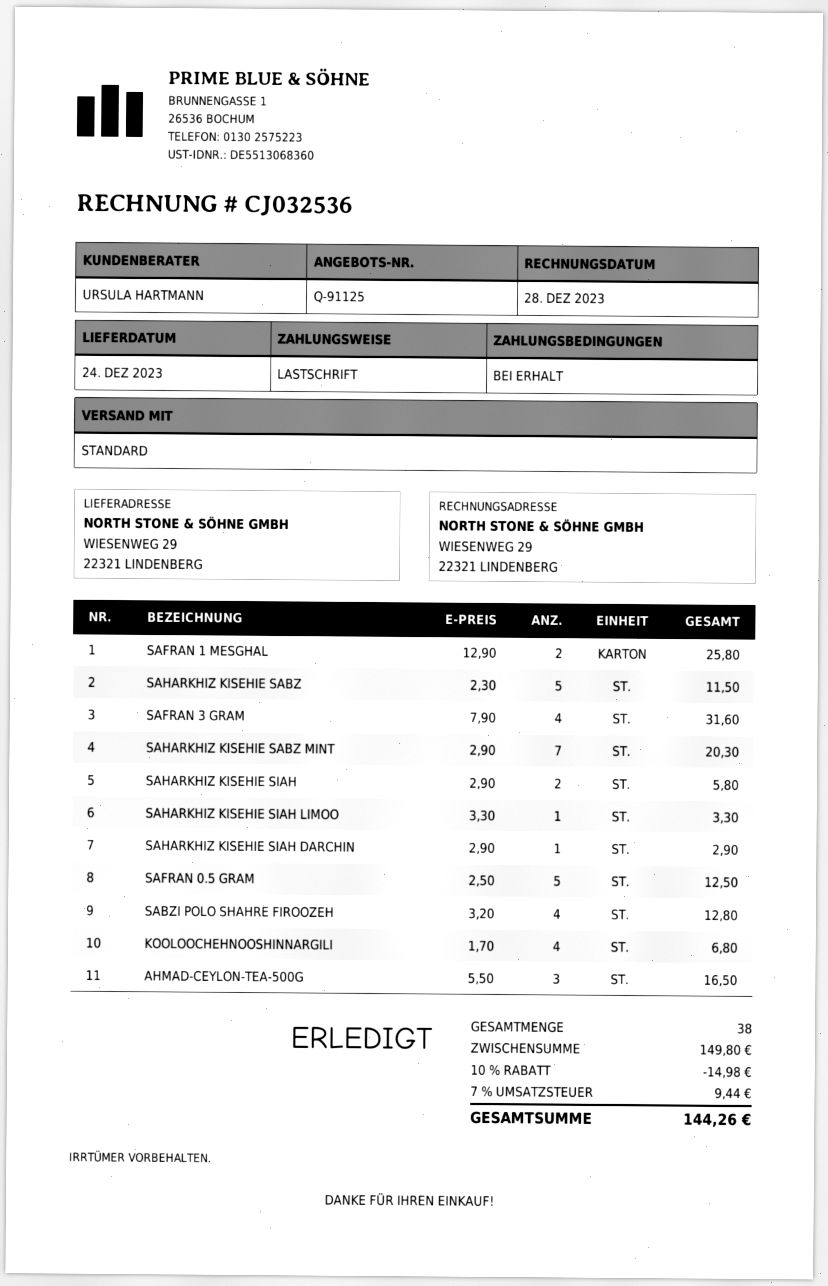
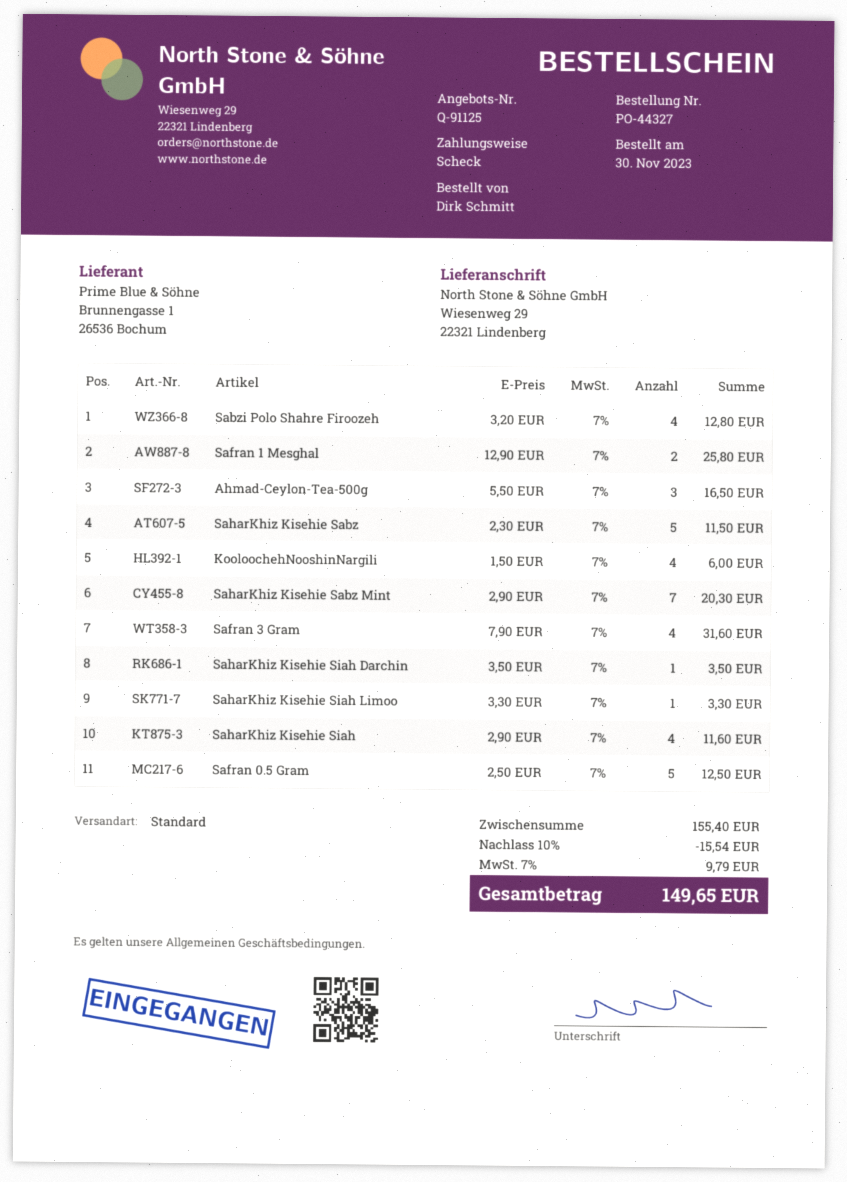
payment method: direct debit -> cheque
SAHARKHIZ KISEHIE SIAH: 2 x 2.90 = 5.80 -> 4 x 2.90 = 11.60
SAHARKHIZ KISEHIE SIAH DARCHIN: 1 x 2.90 = 2.90 -> 1 x 3.50 = 3.50
KOOLOOCHEHNOOSHINNARGILI: 4 x 1.70 = 6.80 -> 4 x 1.50 = 6.00
subtotal: 149.80 -> 155.40
discount: 10% = 14.98 -> 10% = 15.54
tax: 7% = 9.44 -> 7% = 9.79
total: 144.26 -> 149.65

